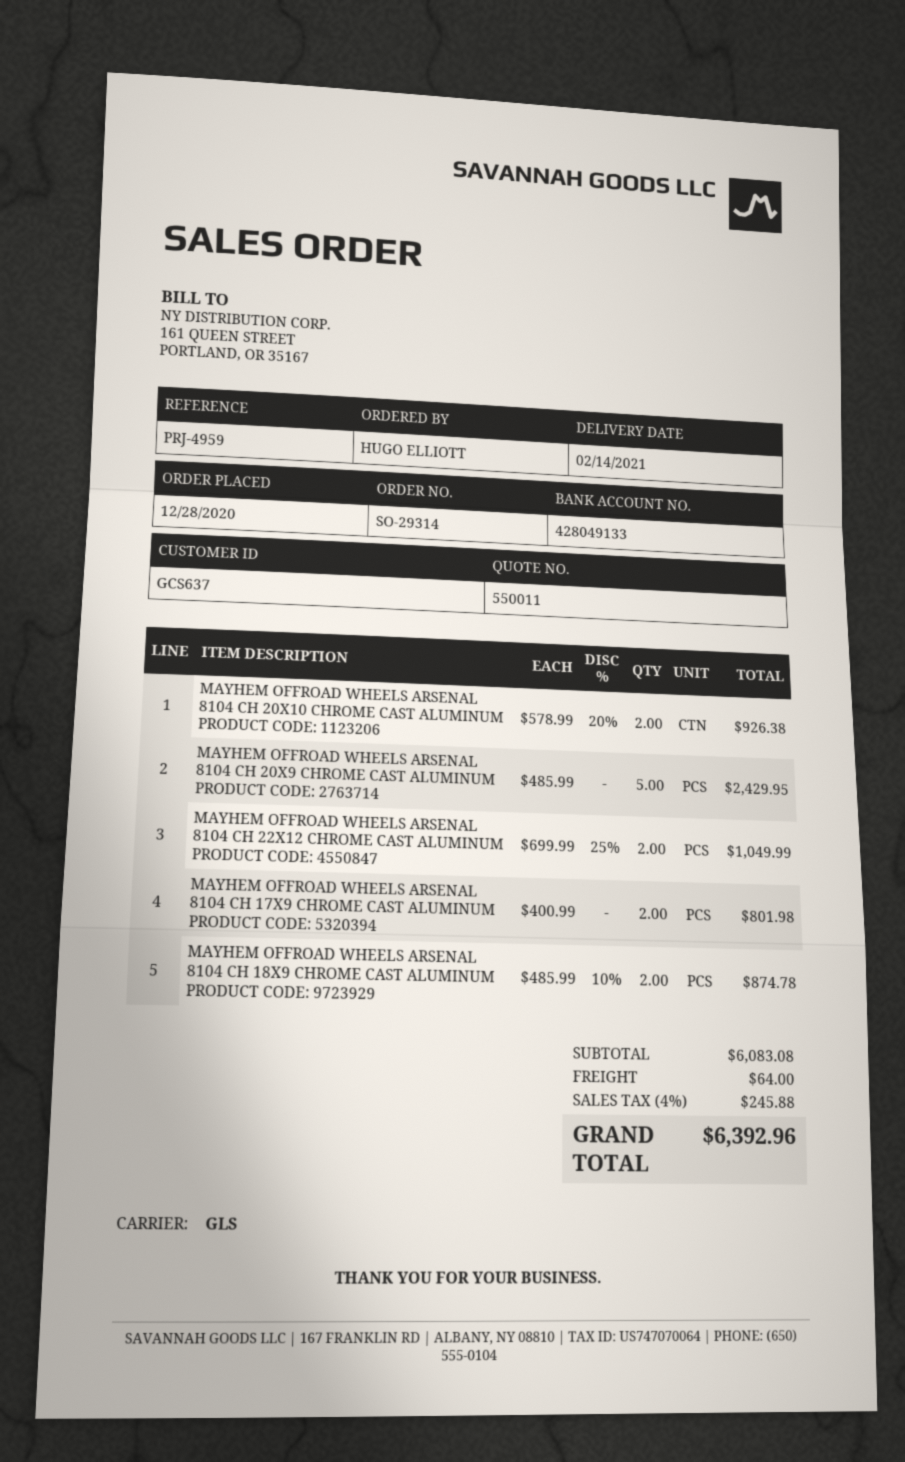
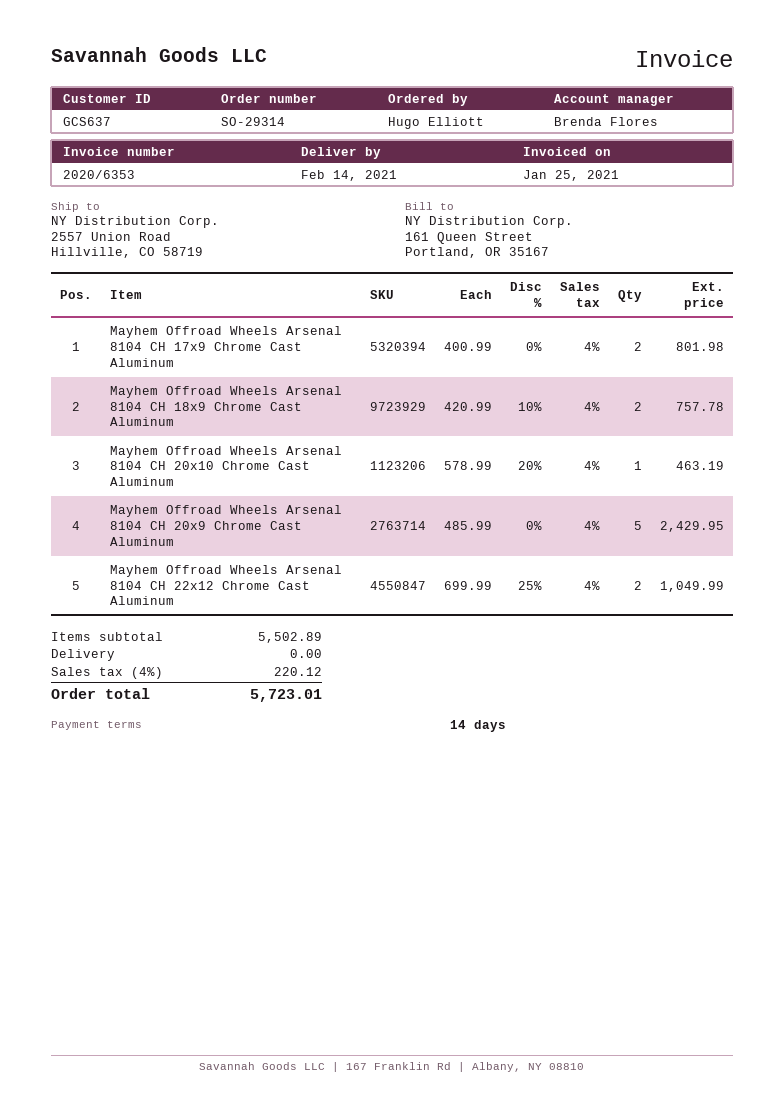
MAYHEM OFFROAD WHEELS ARSENAL 8104 CH 20X10 CHROME CAST ALUMINUM: 2 x 578.99 - 20% = 926.38 -> 1 x 578.99 - 20% = 463.19
MAYHEM OFFROAD WHEELS ARSENAL 8104 CH 18X9 CHROME CAST ALUMINUM: 2 x 485.99 - 10% = 874.78 -> 2 x 420.99 - 10% = 757.78
subtotal: 6083.08 -> 5502.89
shipping: 64.00 -> 0.00
tax: 4% = 245.88 -> 4% = 220.12
total: 6392.96 -> 5723.01

